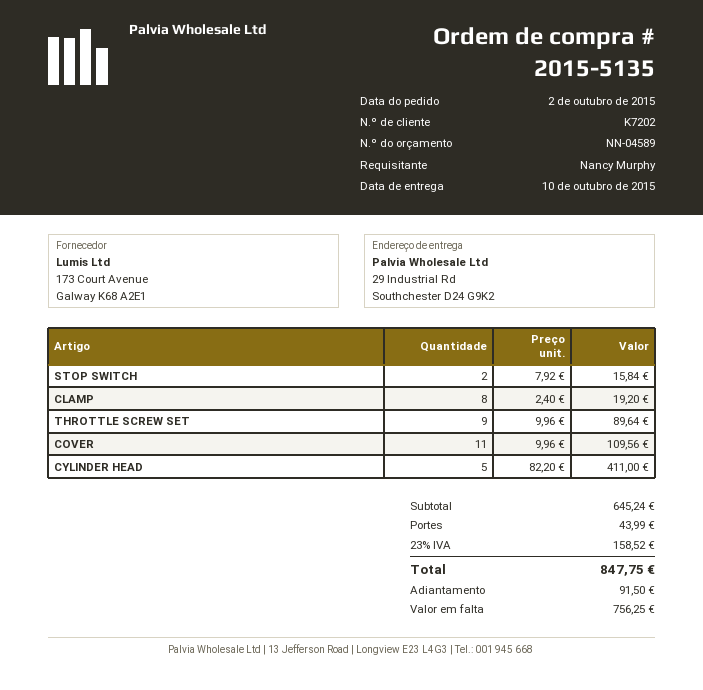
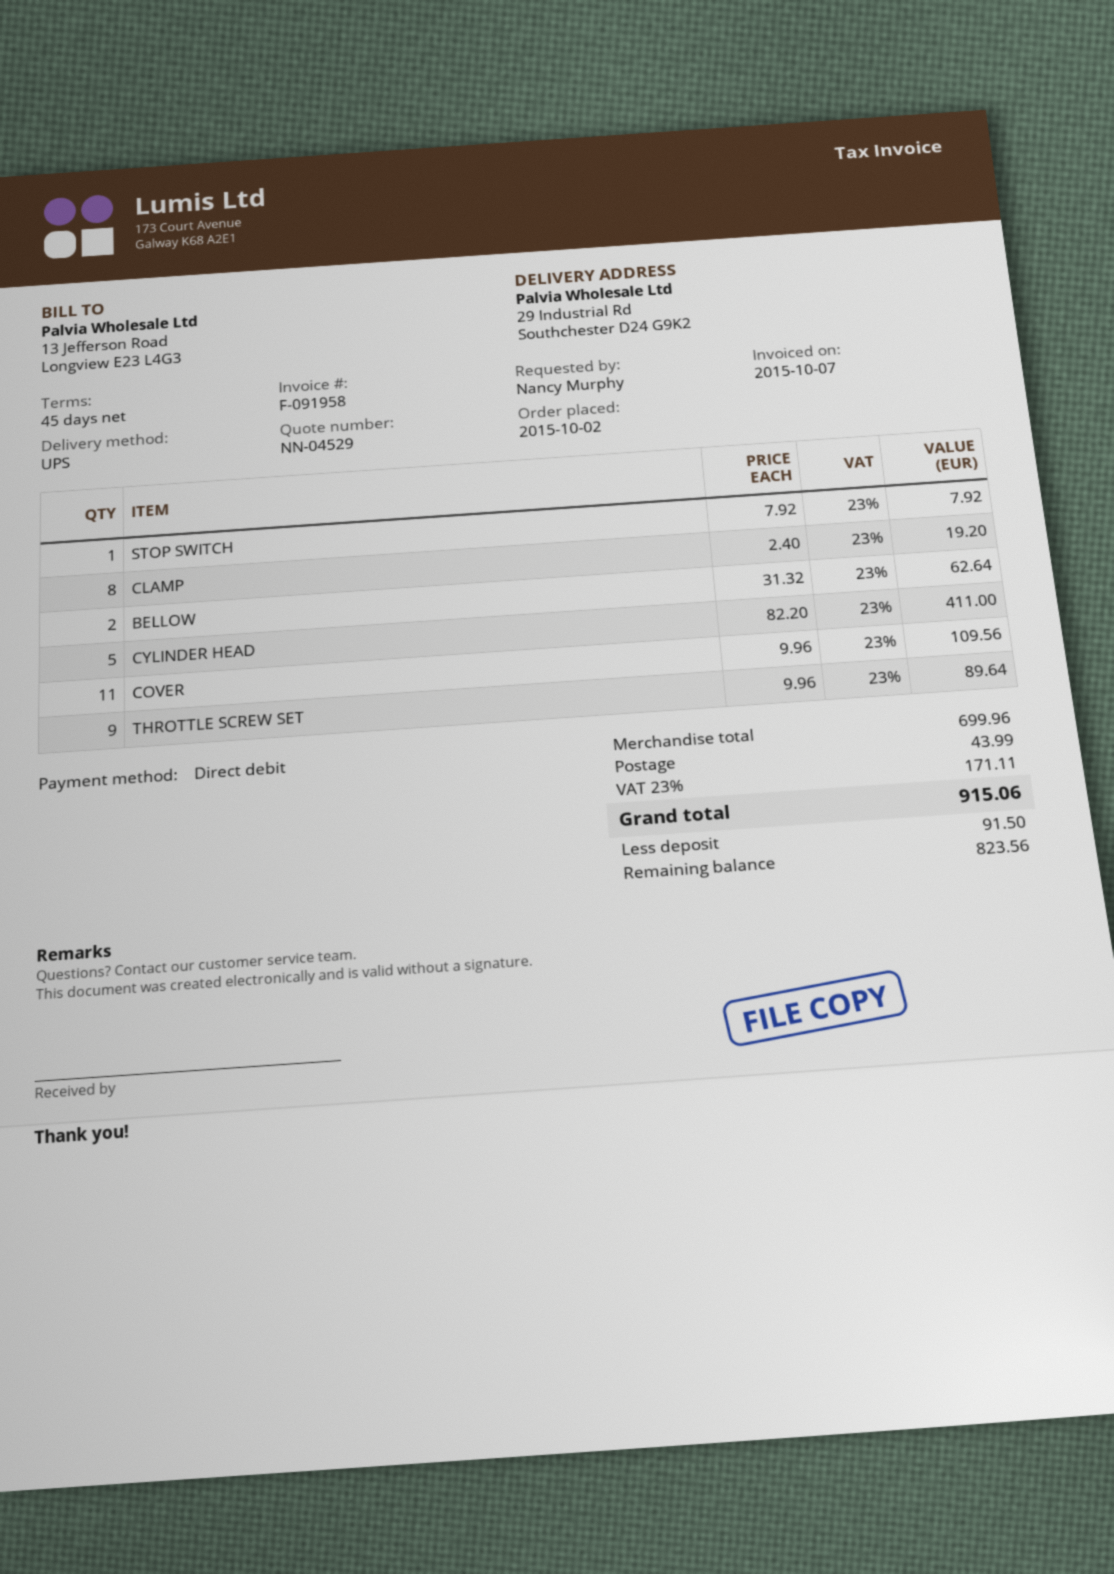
quote number: NN-04589 -> NN-04529
STOP SWITCH: 2 x 7.92 = 15.84 -> 1 x 7.92 = 7.92
BELLOW: none -> 2 x 31.32 = 62.64
subtotal: 645.24 -> 699.96
tax: 23% = 158.52 -> 23% = 171.11
total: 847.75 -> 915.06
balance: 756.25 -> 823.56

